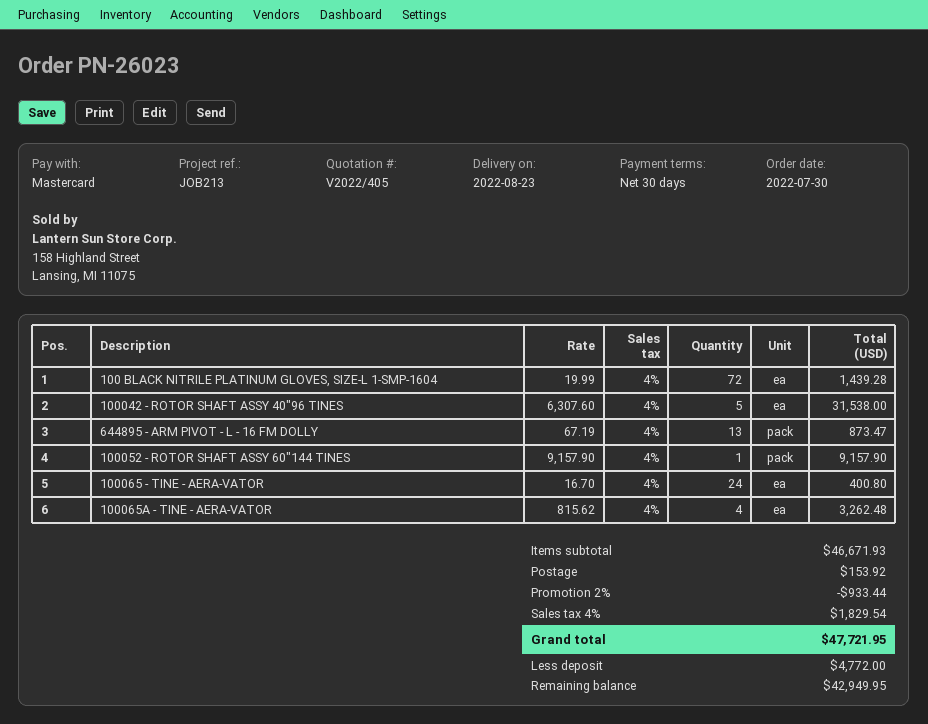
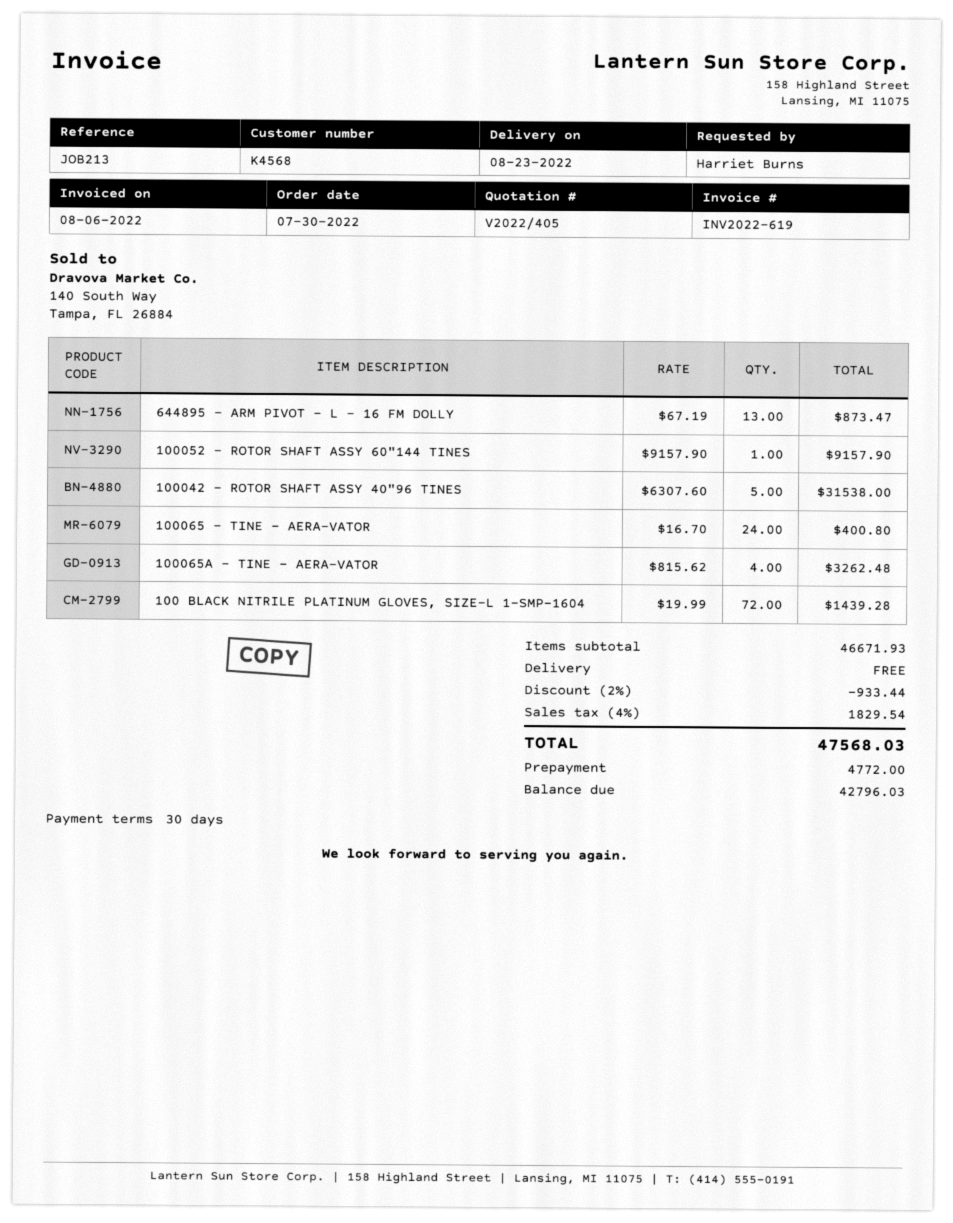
shipping: 153.92 -> 0.00
total: 47721.95 -> 47568.03
balance: 42949.95 -> 42796.03

